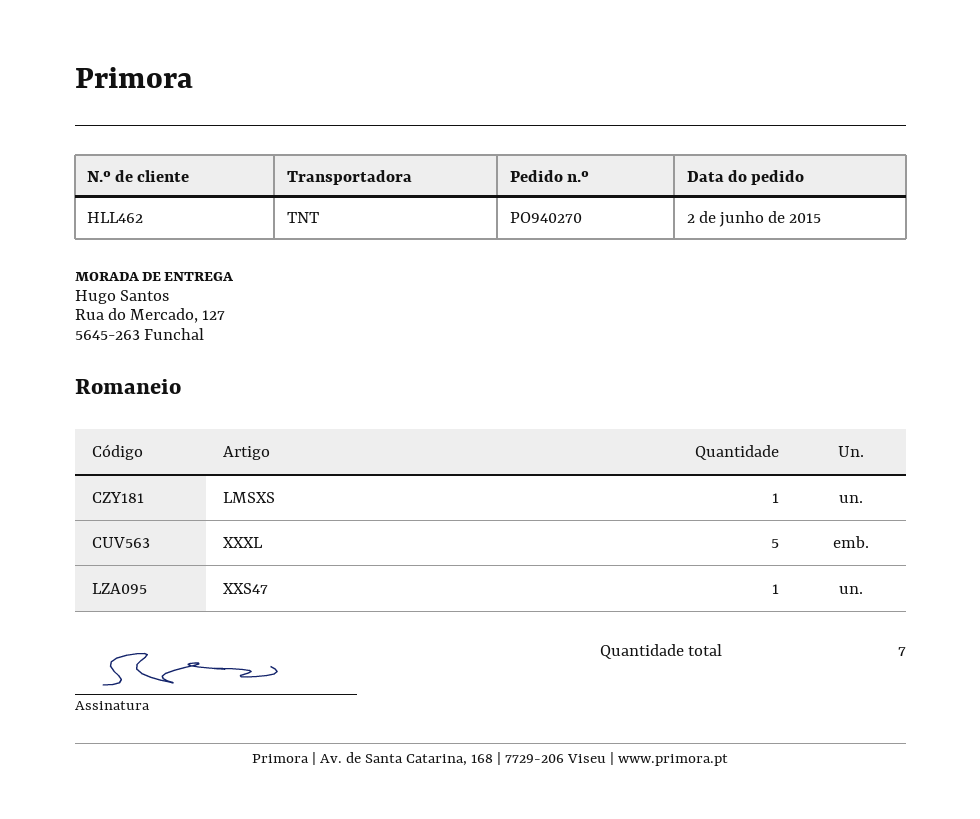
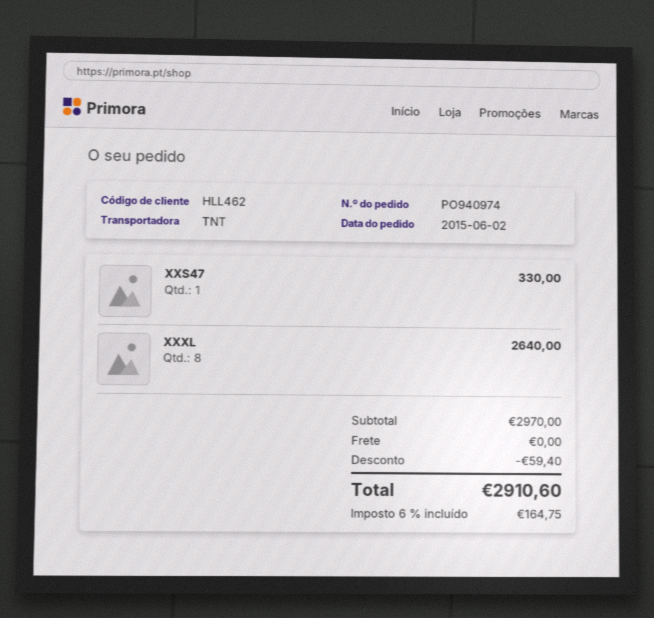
order number: PO940270 -> PO940974
LMSXS: 1 -> none
XXXL: 5 -> 8

